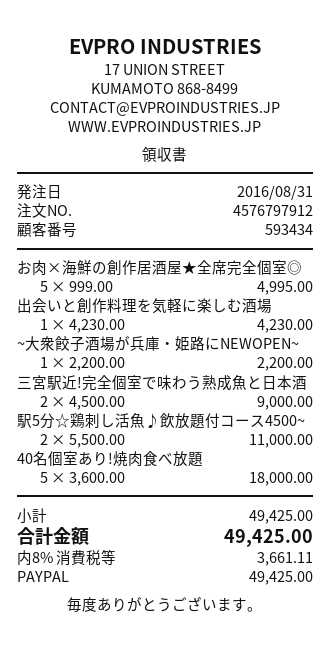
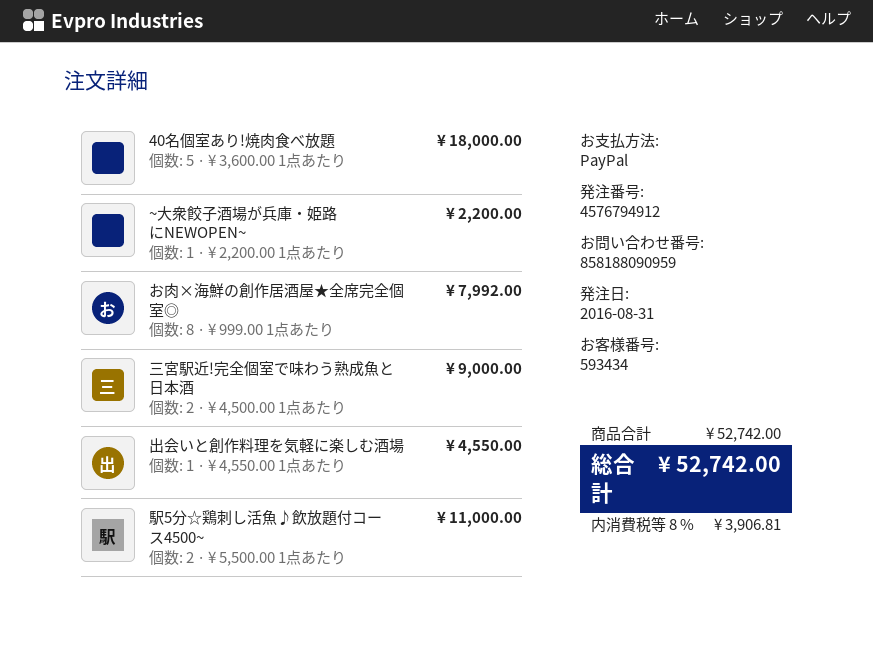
order number: 4576797912 -> 4576794912
お肉×海鮮の創作居酒屋★全席完全個室◎: 5 x 999.00 = 4995.00 -> 8 x 999.00 = 7992.00
出会いと創作料理を気軽に楽しむ酒場: 1 x 4230.00 = 4230.00 -> 1 x 4550.00 = 4550.00
subtotal: 49425.00 -> 52742.00
tax: 8% = 3661.11 -> 8% = 3906.81
total: 49425.00 -> 52742.00

